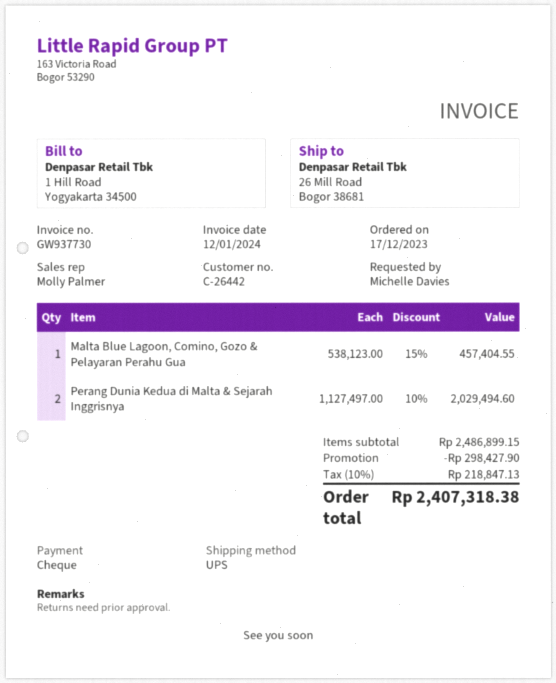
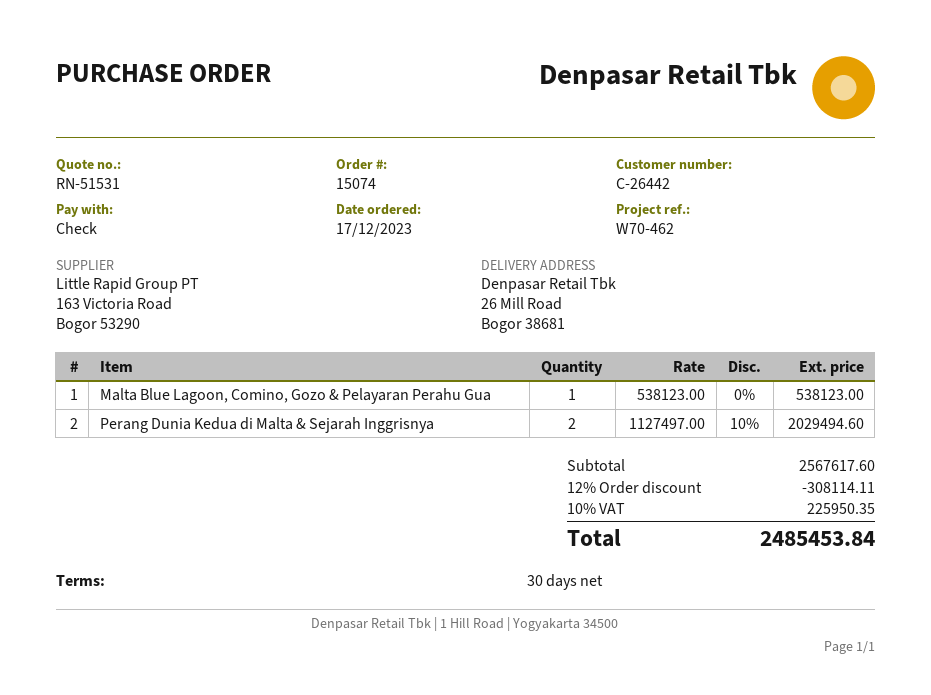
Malta Blue Lagoon, Comino, Gozo & Pelayaran Perahu Gua: 1 x 538123.00 - 15% = 457404.55 -> 1 x 538123.00 = 538123.00
subtotal: 2486899.15 -> 2567617.60
discount: 298427.90 -> 308114.11
tax: 10% = 218847.13 -> 10% = 225950.35
total: 2407318.38 -> 2485453.84

